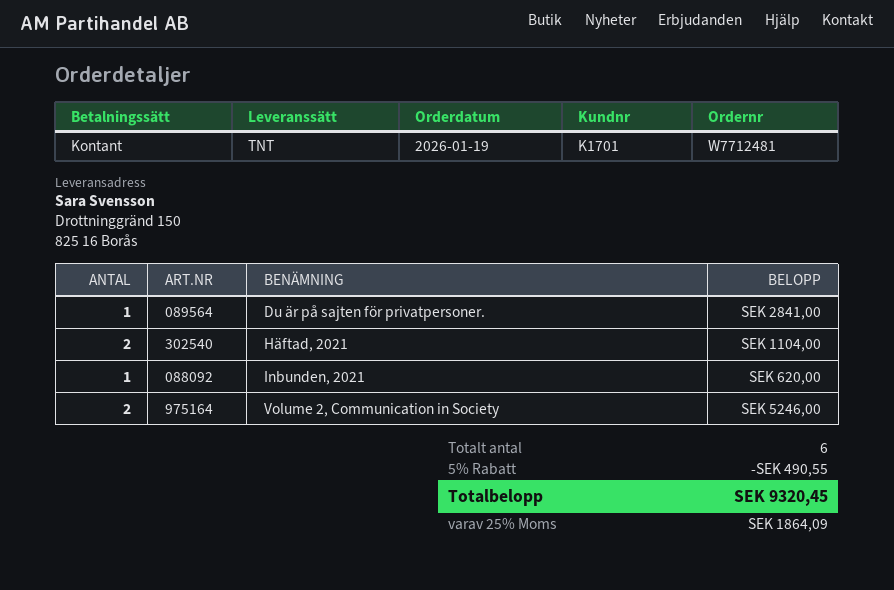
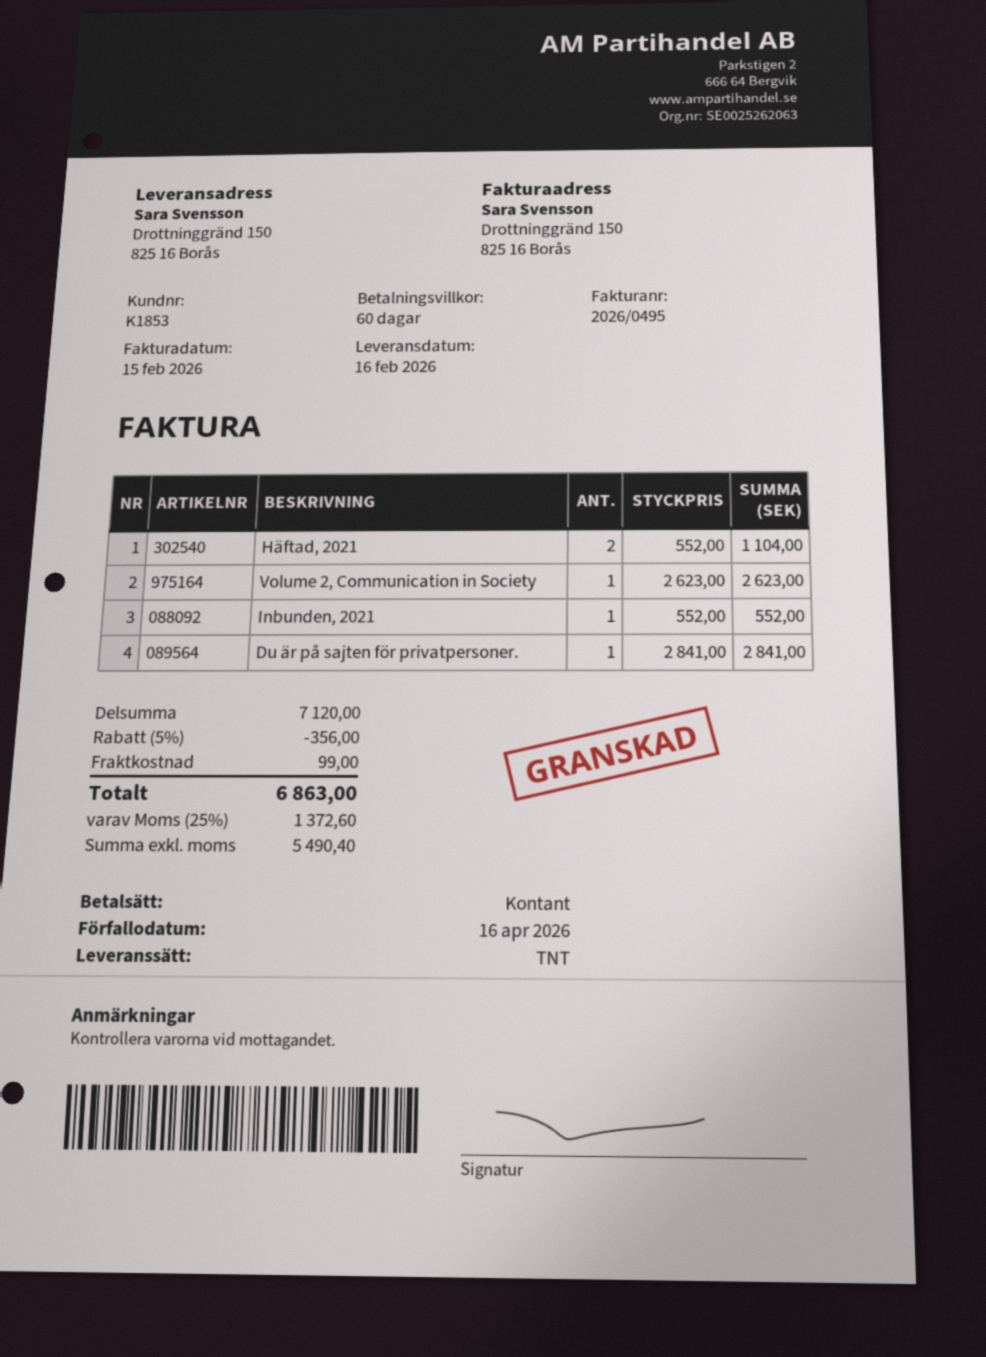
customer number: K1701 -> K1853
Inbunden, 2021: 1 for 620.00 -> 1 for 552.00
Volume 2, Communication in Society: 2 for 5246.00 -> 1 for 2623.00
discount: 5% = 490.55 -> 5% = 356.00
shipping: none -> 99.00
tax: 25% = 1864.09 -> 25% = 1372.60
total: 9320.45 -> 6863.00

